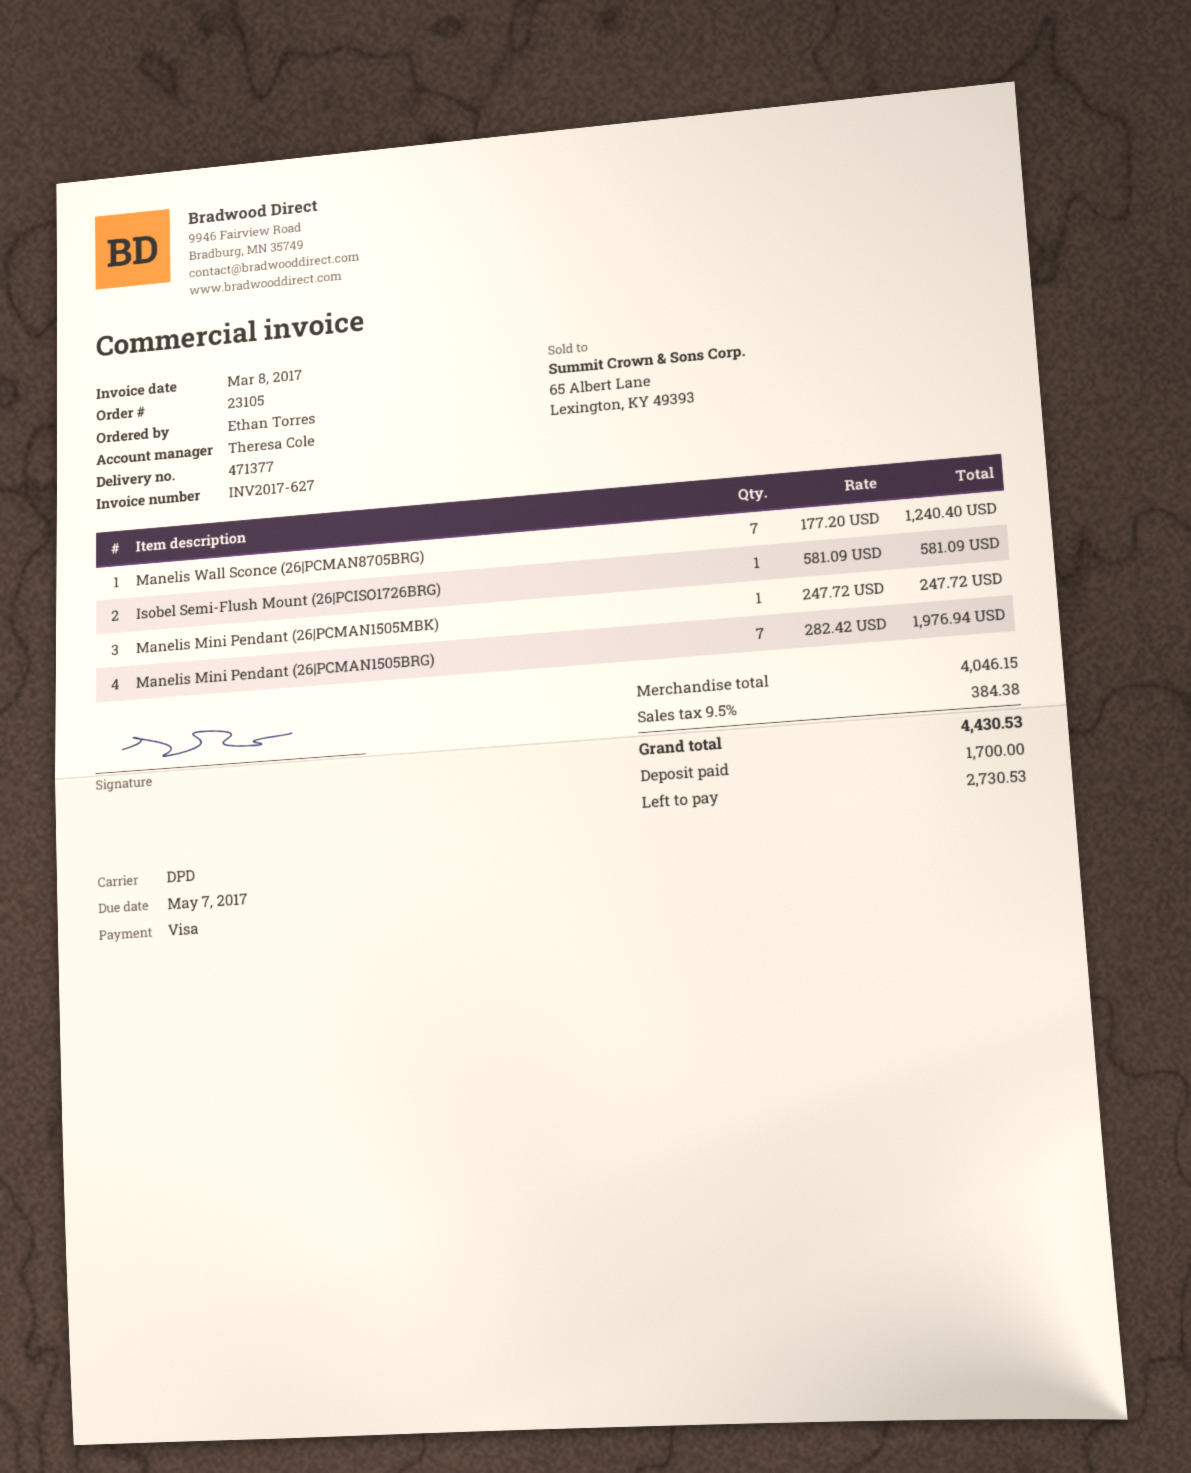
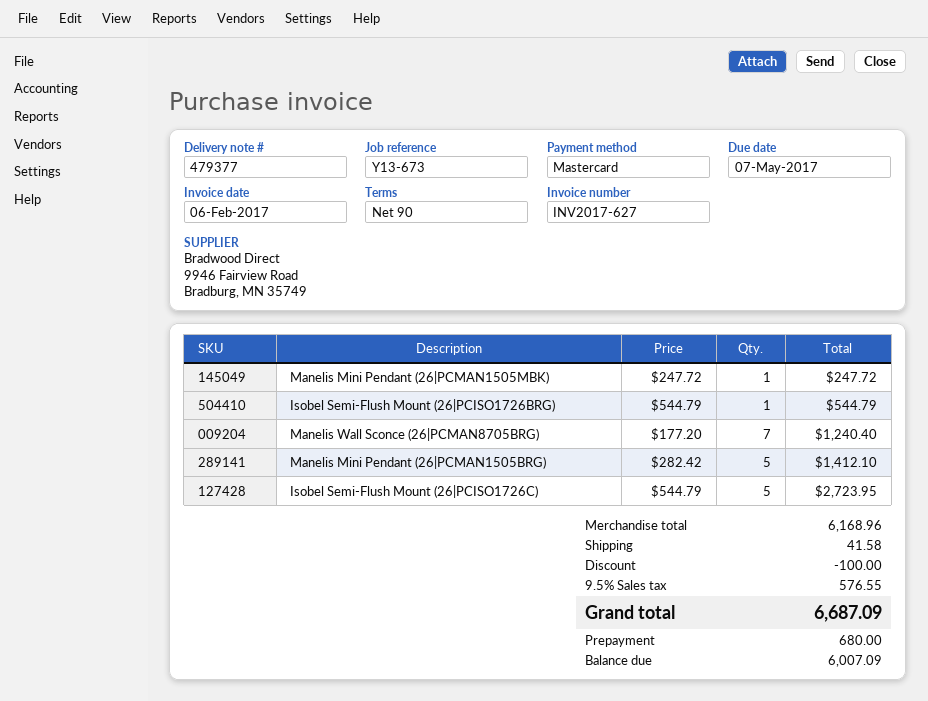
delivery note number: 471377 -> 479377
invoice date: 2017-03-08 -> 2017-02-06
payment method: Visa -> Mastercard
Isobel Semi-Flush Mount (26|PCISO1726BRG): 1 x 581.09 = 581.09 -> 1 x 544.79 = 544.79
Manelis Mini Pendant (26|PCMAN1505BRG): 7 x 282.42 = 1976.94 -> 5 x 282.42 = 1412.10
Isobel Semi-Flush Mount (26|PCISO1726C): none -> 5 x 544.79 = 2723.95
subtotal: 4046.15 -> 6168.96
discount: none -> 100.00
shipping: none -> 41.58
tax: 9.5% = 384.38 -> 9.5% = 576.55
total: 4430.53 -> 6687.09
deposit: 1700.00 -> 680.00
balance: 2730.53 -> 6007.09

